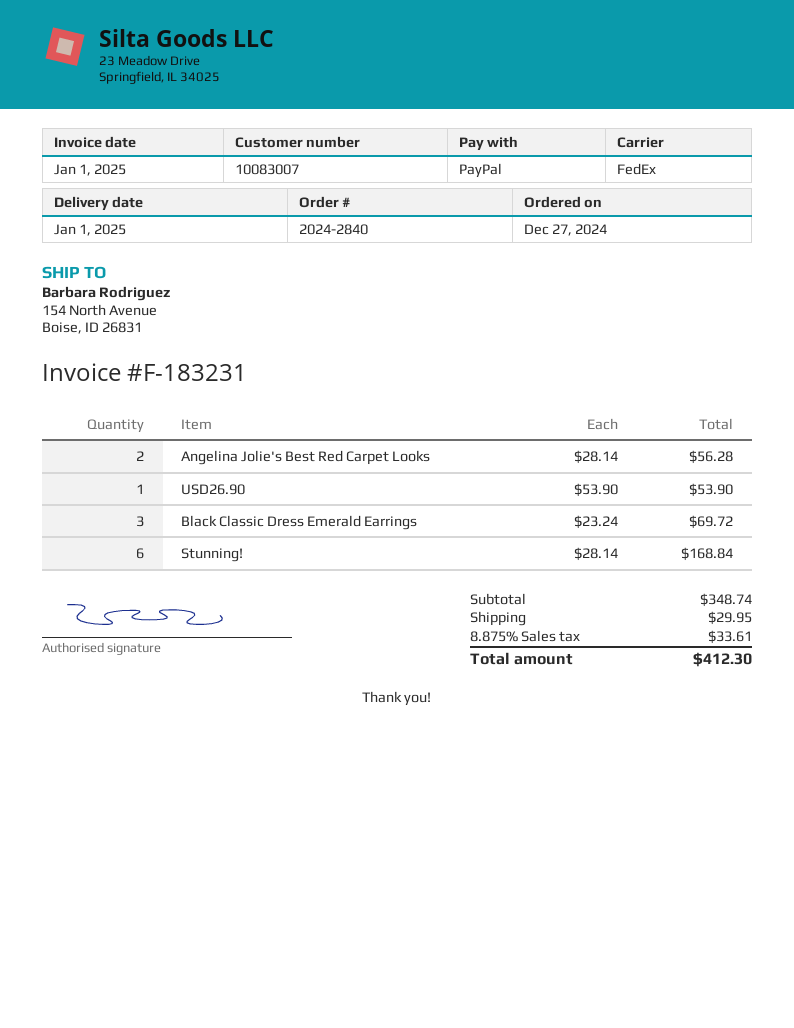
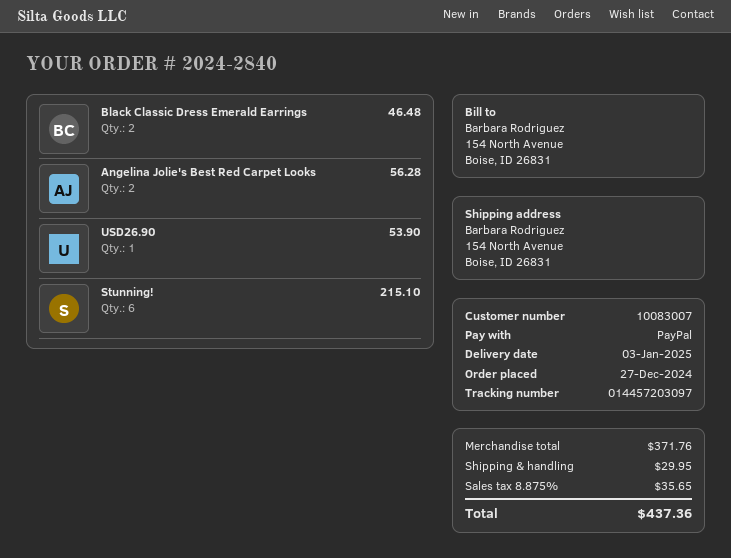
delivery date: 2025-01-01 -> 2025-01-03
Black Classic Dress Emerald Earrings: 3 for 69.72 -> 2 for 46.48
Stunning!: 6 for 168.84 -> 6 for 215.10
subtotal: 348.74 -> 371.76
tax: 8.875% = 33.61 -> 8.875% = 35.65
total: 412.30 -> 437.36

